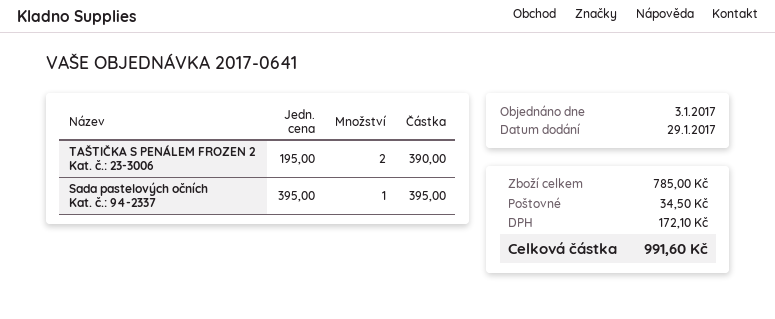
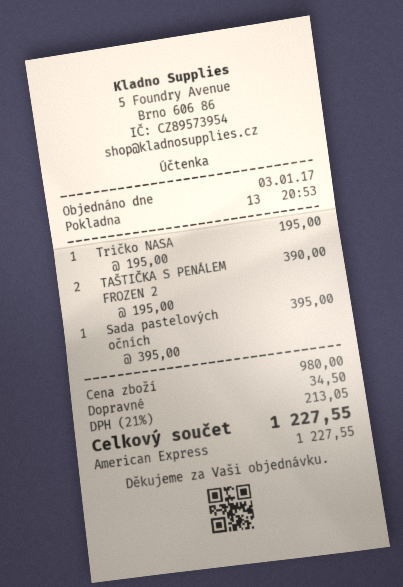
Tričko NASA: none -> 1 x 195.00 = 195.00
subtotal: 785.00 -> 980.00
tax: 172.10 -> 213.05
total: 991.60 -> 1227.55

